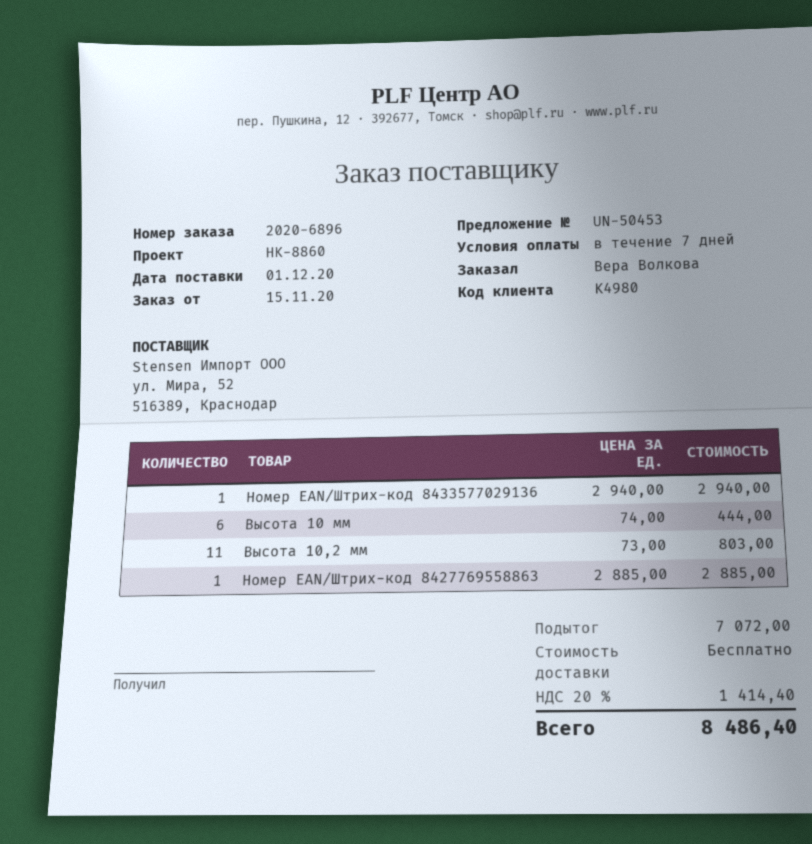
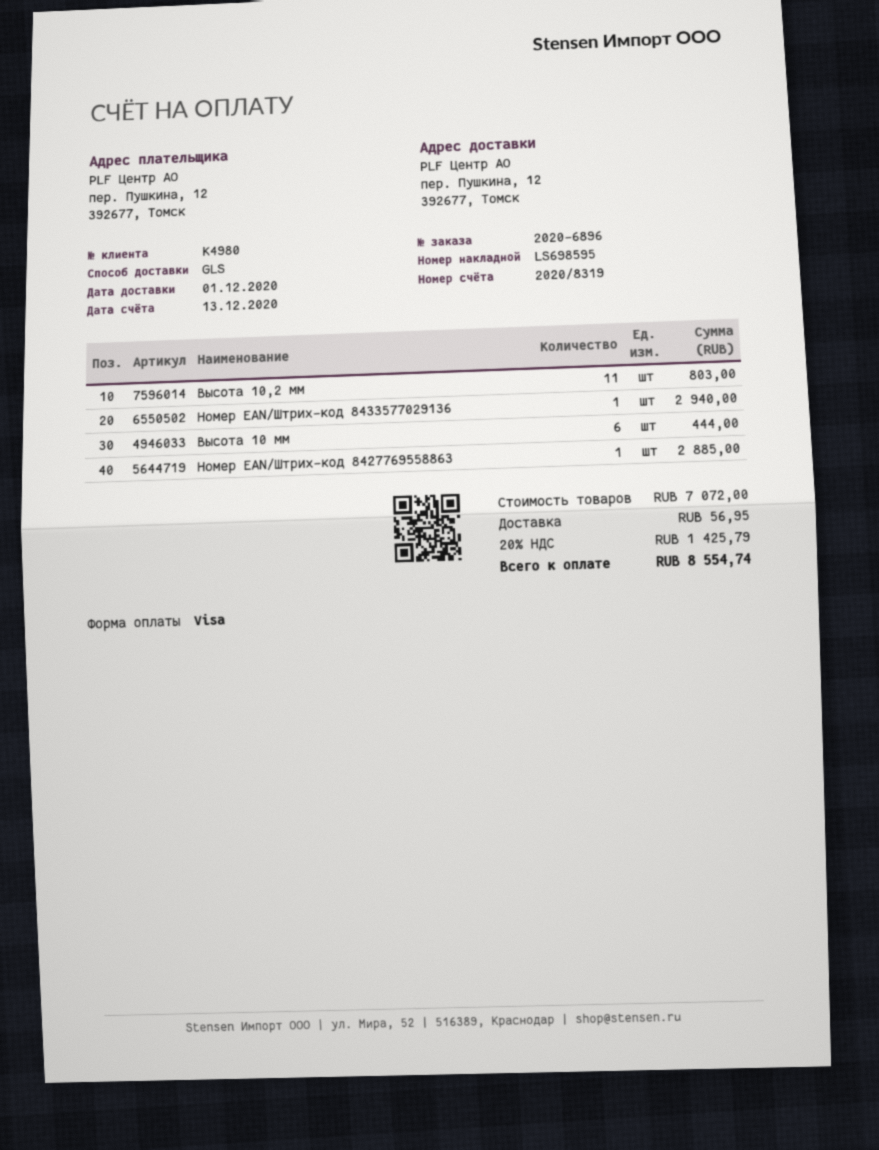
shipping: 0.00 -> 56.95
tax: 20% = 1414.40 -> 20% = 1425.79
total: 8486.40 -> 8554.74

